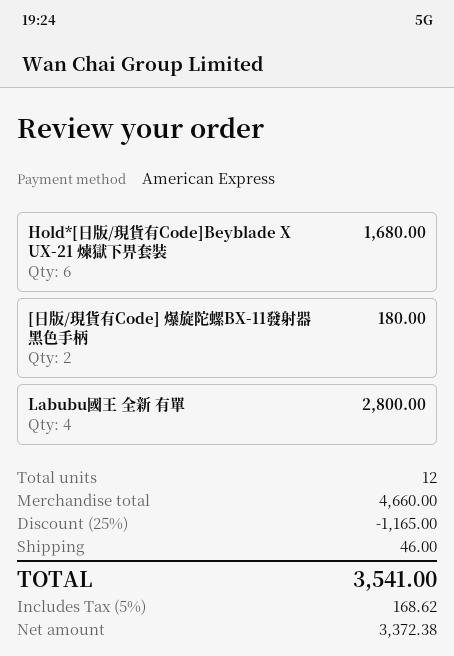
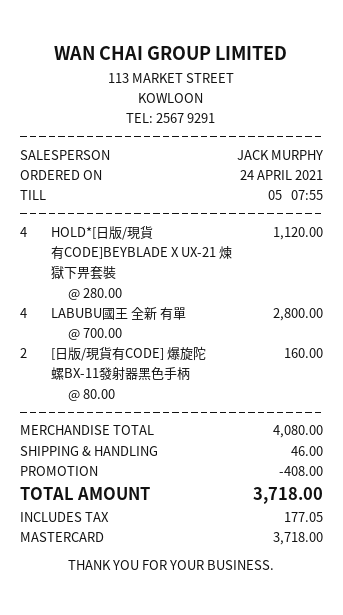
payment method: American Express -> Mastercard
Hold*[日版/現貨有Code]Beyblade X UX-21 煉獄下畀套裝: 6 for 1680.00 -> 4 for 1120.00
[日版/現貨有Code] 爆旋陀螺BX-11發射器黑色手柄: 2 for 180.00 -> 2 for 160.00
subtotal: 4660.00 -> 4080.00
discount: 1165.00 -> 408.00
tax: 168.62 -> 177.05
total: 3541.00 -> 3718.00

